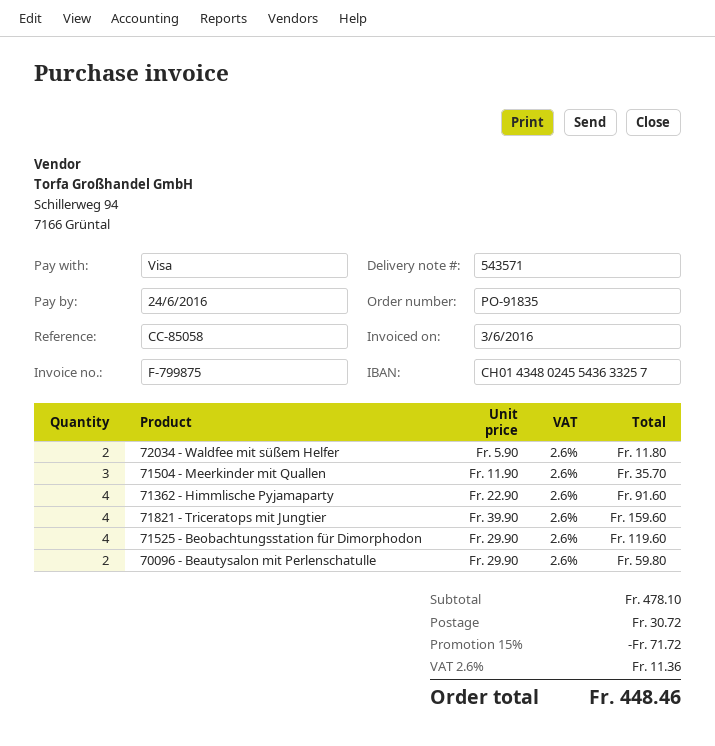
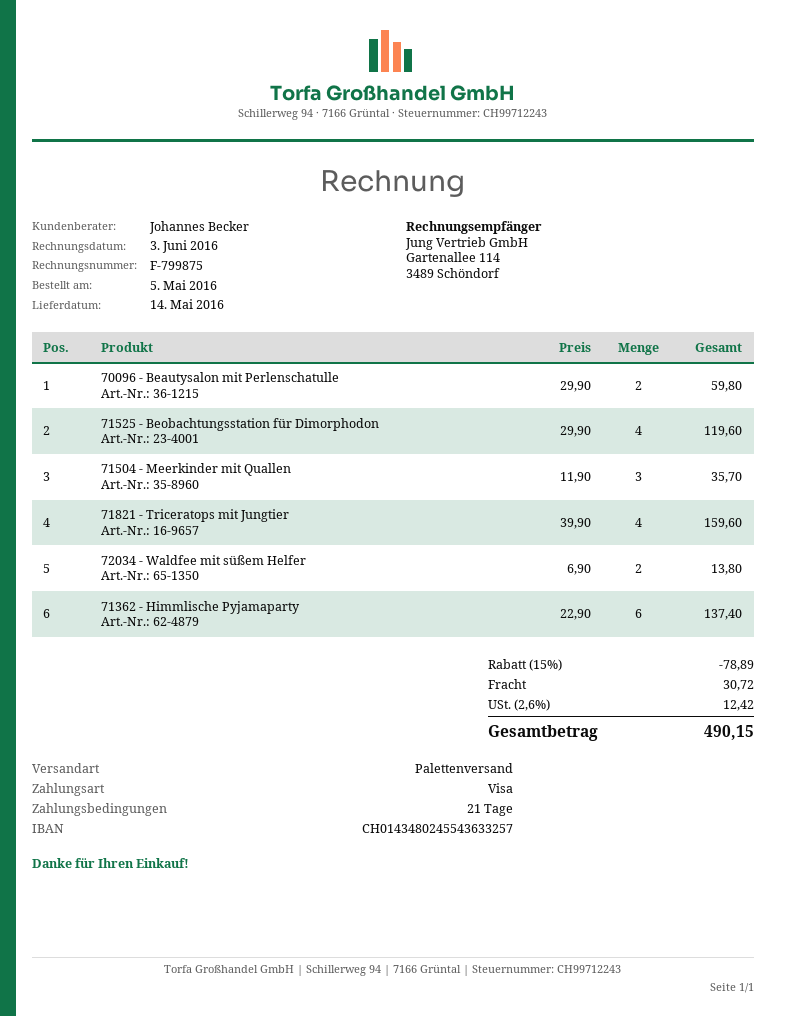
72034 - Waldfee mit süßem Helfer: 2 x 5.90 = 11.80 -> 2 x 6.90 = 13.80
71362 - Himmlische Pyjamaparty: 4 x 22.90 = 91.60 -> 6 x 22.90 = 137.40
discount: 15% = 71.72 -> 15% = 78.89
tax: 2.6% = 11.36 -> 2.6% = 12.42
total: 448.46 -> 490.15

